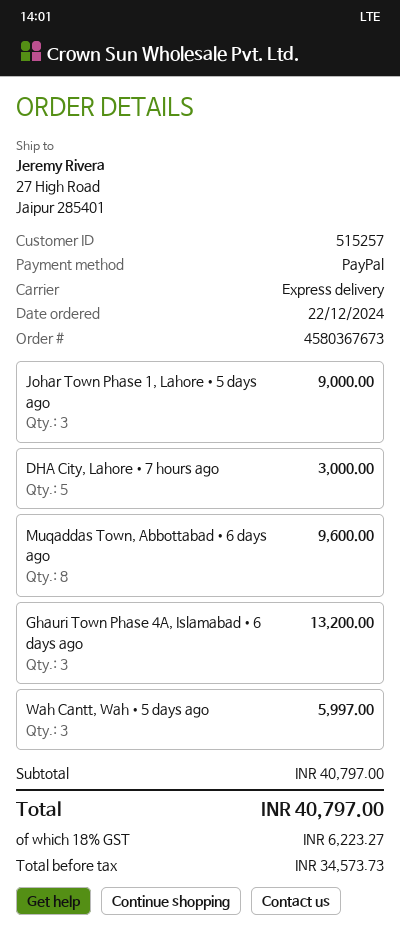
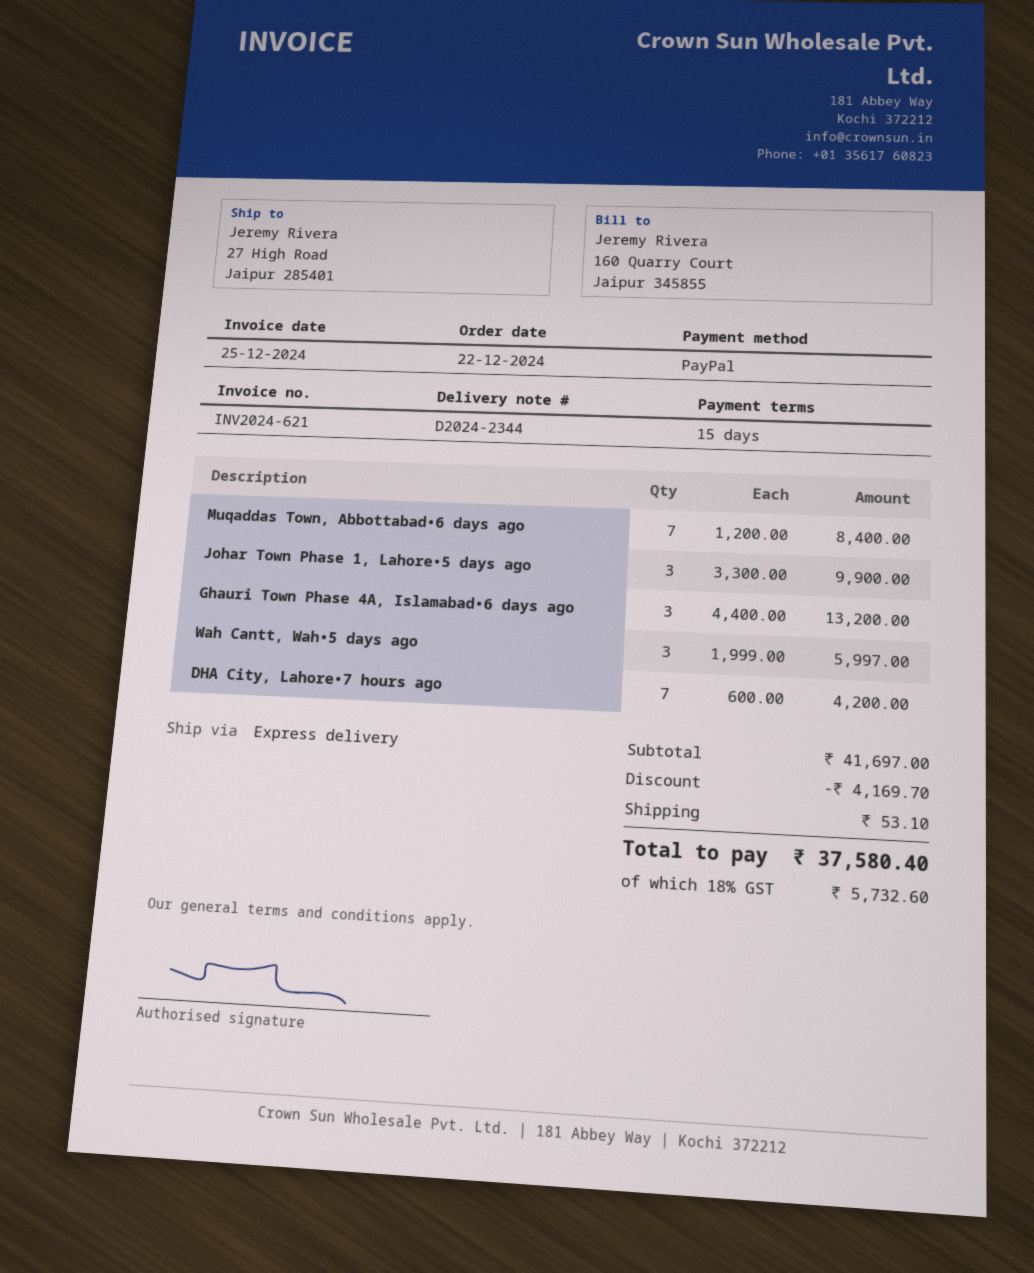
Johar Town Phase 1, Lahore•5 days ago: 3 for 9000.00 -> 3 for 9900.00
DHA City, Lahore•7 hours ago: 5 for 3000.00 -> 7 for 4200.00
Muqaddas Town, Abbottabad•6 days ago: 8 for 9600.00 -> 7 for 8400.00
subtotal: 40797.00 -> 41697.00
discount: none -> 4169.70
shipping: none -> 53.10
tax: 18% = 6223.27 -> 18% = 5732.60
total: 40797.00 -> 37580.40

